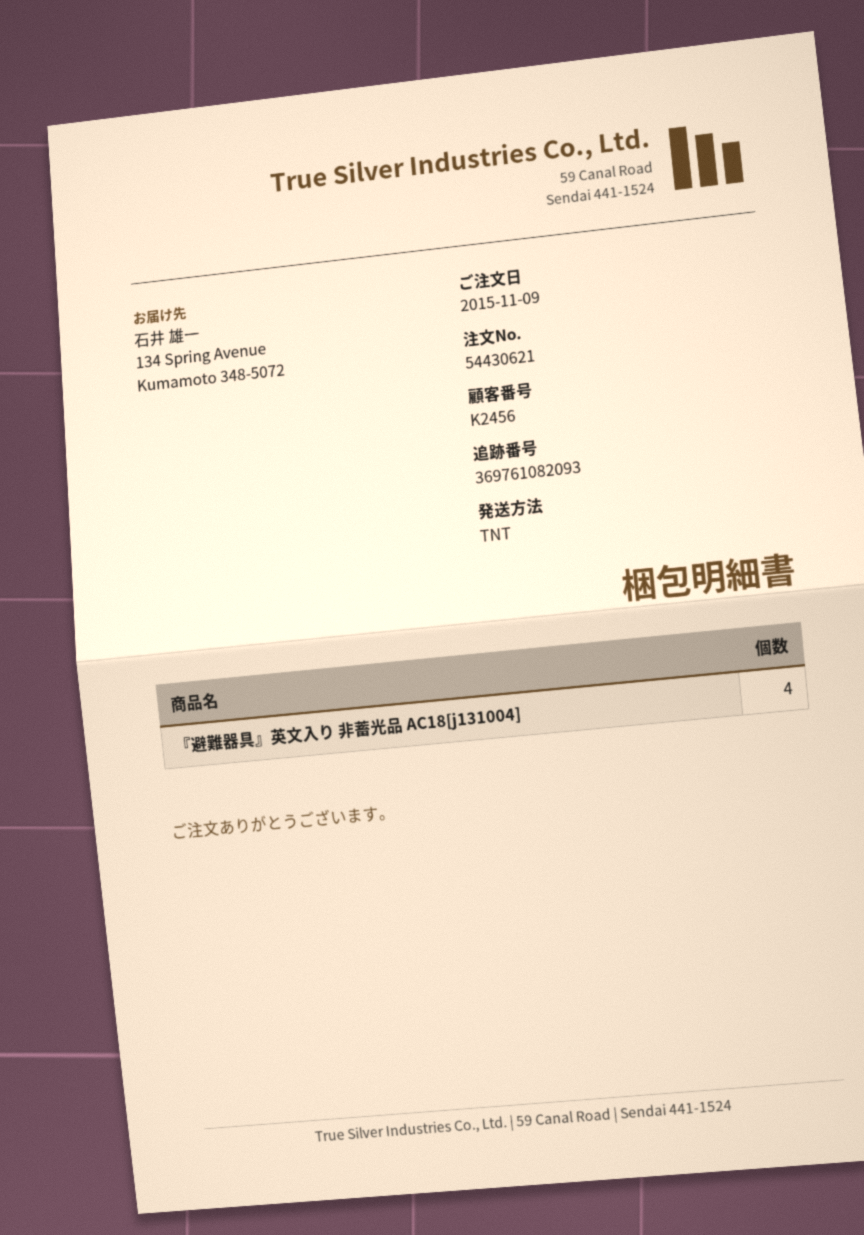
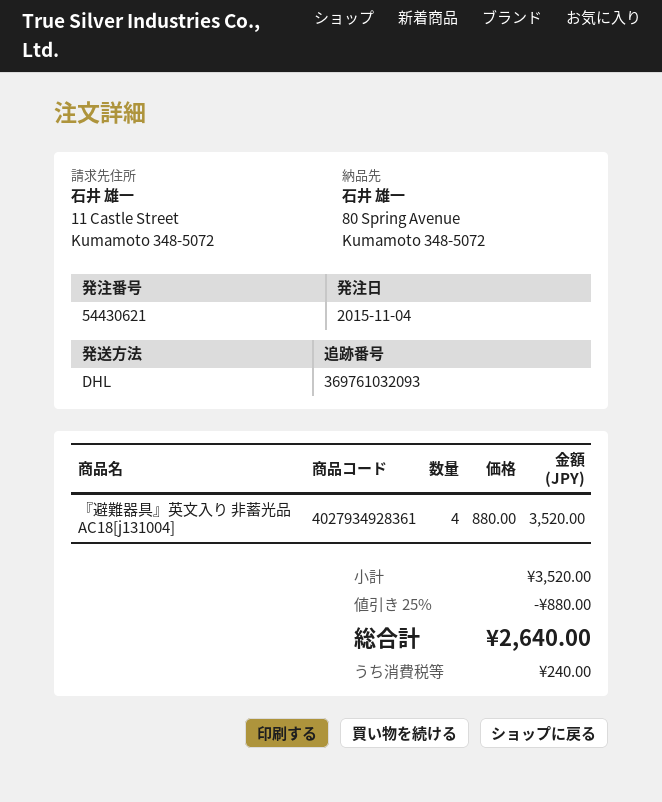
order date: 2015-11-09 -> 2015-11-04
shipping method: TNT -> DHL
tracking number: 369761082093 -> 369761032093
ship to: 134 Spring Avenue, Kumamoto 348-5072 -> 80 Spring Avenue, Kumamoto 348-5072

